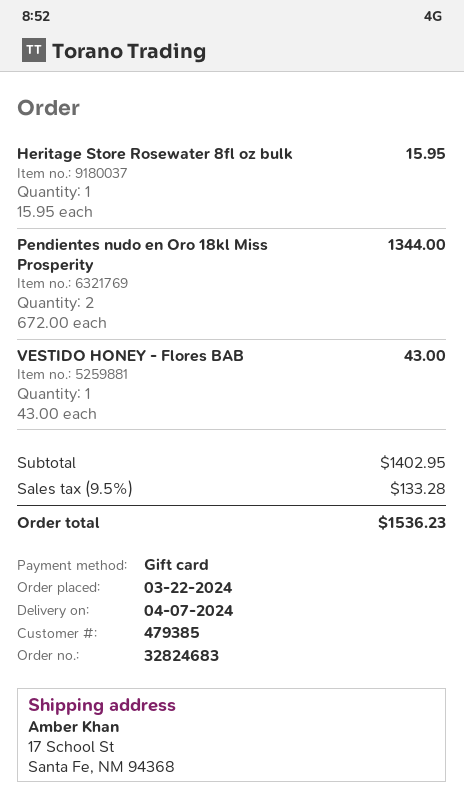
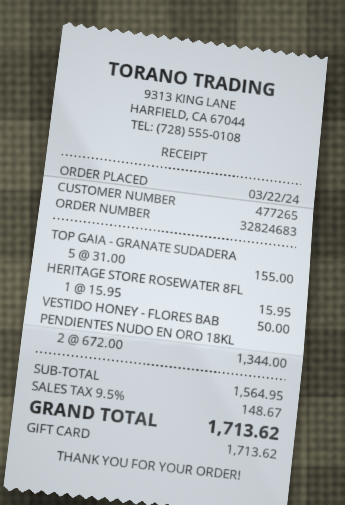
customer number: 479385 -> 477265
VESTIDO HONEY - Flores BAB: 1 x 43.00 = 43.00 -> 1 x 50.00 = 50.00
TOP GAIA - GRANATE SUDADERA: none -> 5 x 31.00 = 155.00
subtotal: 1402.95 -> 1564.95
tax: 9.5% = 133.28 -> 9.5% = 148.67
total: 1536.23 -> 1713.62

